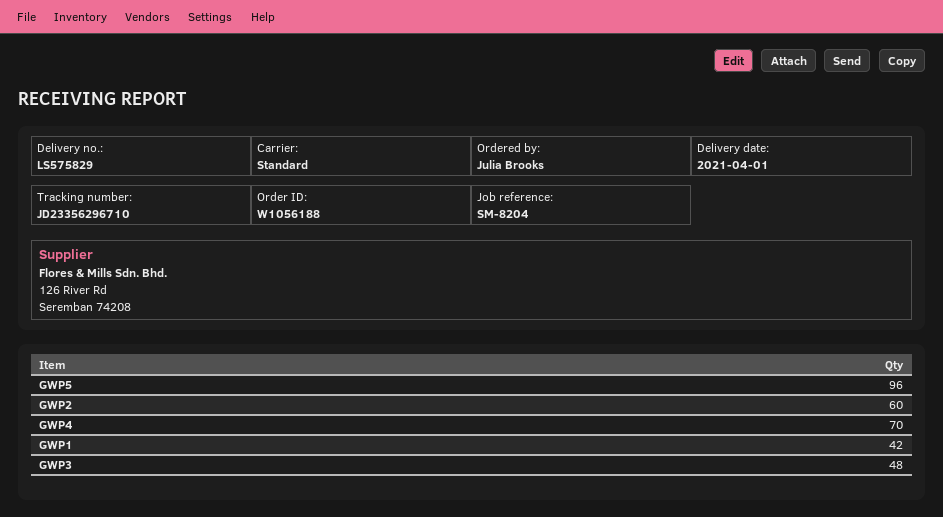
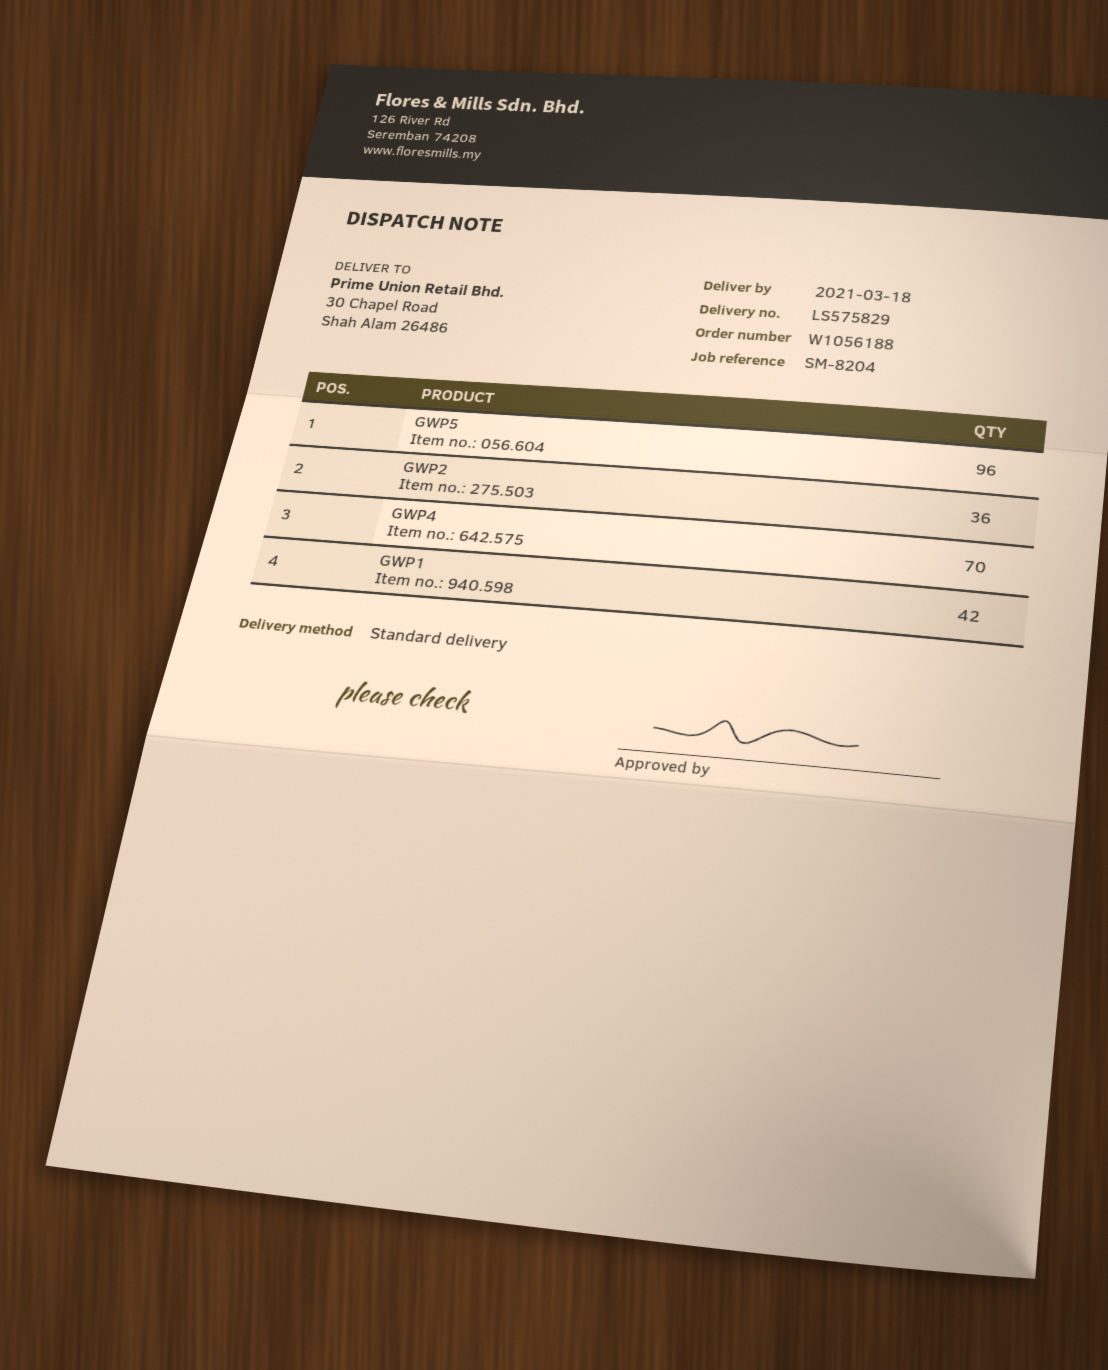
delivery date: 2021-04-01 -> 2021-03-18
GWP2: 60 -> 36
GWP3: 48 -> none

